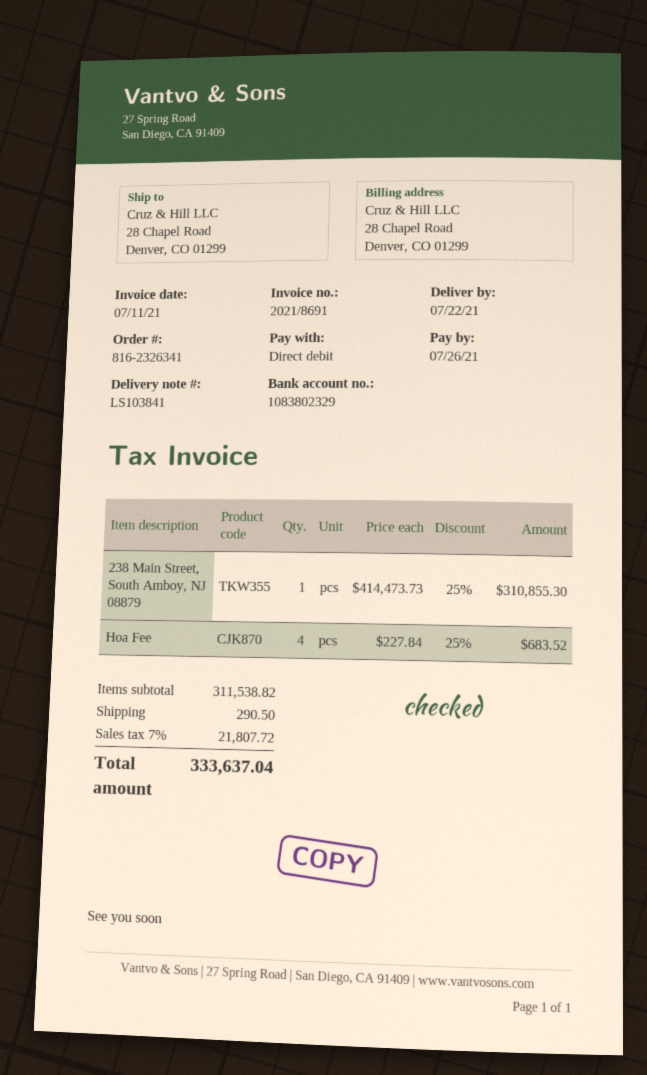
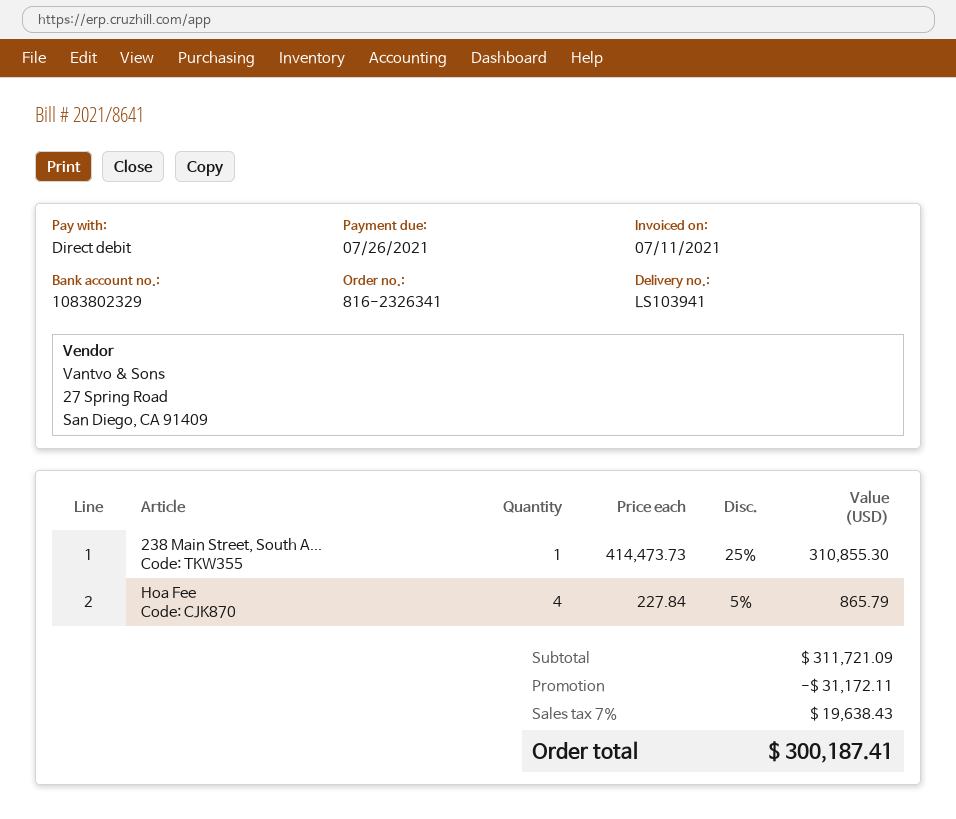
delivery note number: LS103841 -> LS103941
invoice number: 2021/8691 -> 2021/8641
Hoa Fee: 4 x 227.84 - 25% = 683.52 -> 4 x 227.84 - 5% = 865.79
subtotal: 311538.82 -> 311721.09
discount: none -> 31172.11
shipping: 290.50 -> none
tax: 7% = 21807.72 -> 7% = 19638.43
total: 333637.04 -> 300187.41

